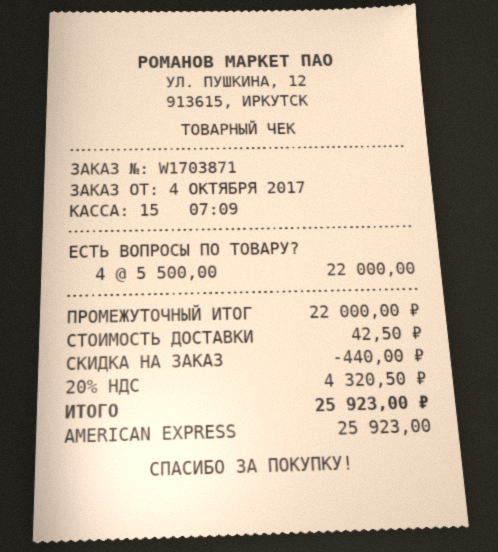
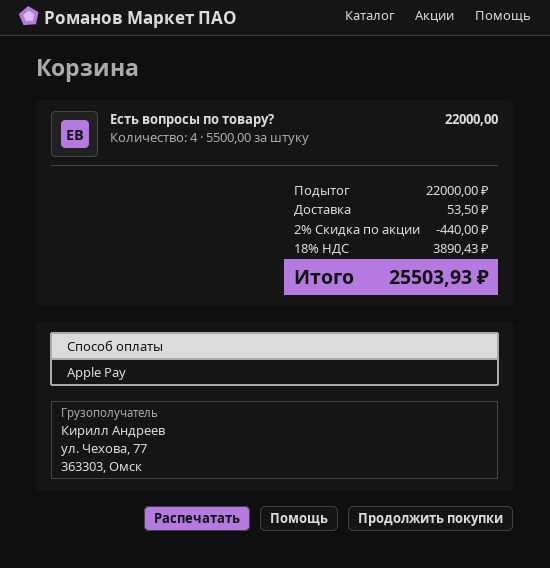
payment method: American Express -> Apple Pay
shipping: 42.50 -> 53.50
tax: 20% = 4320.50 -> 18% = 3890.43
total: 25923.00 -> 25503.93

